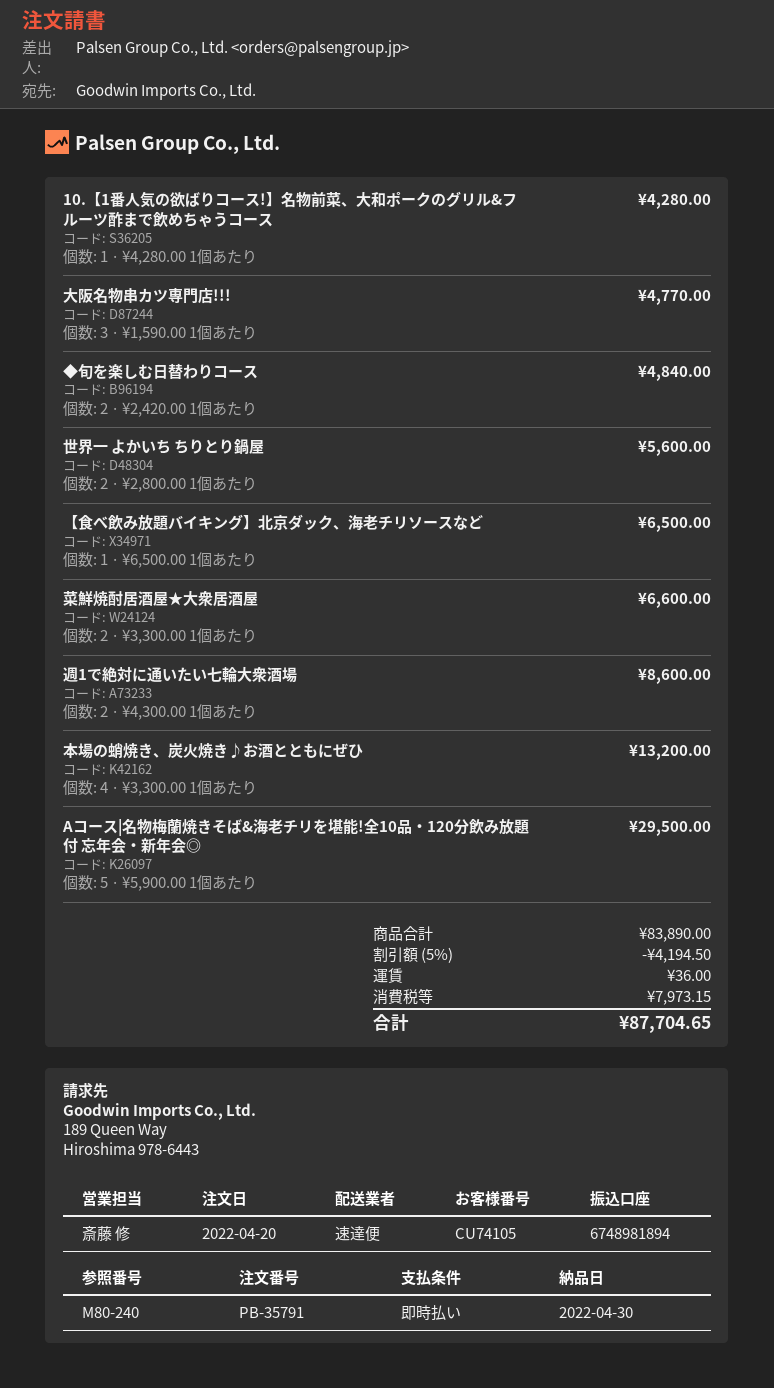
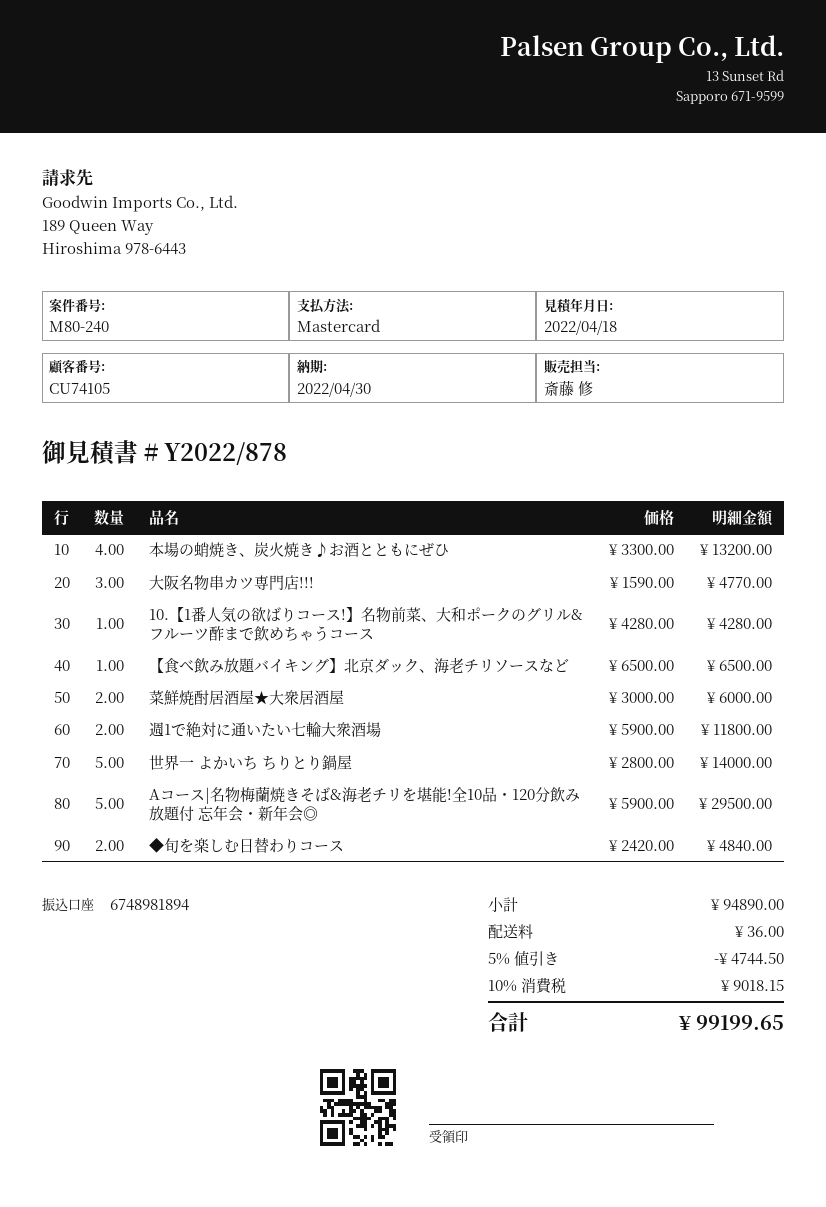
世界一 よかいち ちりとり鍋屋: 2 x 2800.00 = 5600.00 -> 5 x 2800.00 = 14000.00
菜鮮焼酎居酒屋★大衆居酒屋: 2 x 3300.00 = 6600.00 -> 2 x 3000.00 = 6000.00
週1で絶対に通いたい七輪大衆酒場: 2 x 4300.00 = 8600.00 -> 2 x 5900.00 = 11800.00
subtotal: 83890.00 -> 94890.00
discount: 5% = 4194.50 -> 5% = 4744.50
tax: 7973.15 -> 9018.15
total: 87704.65 -> 99199.65

